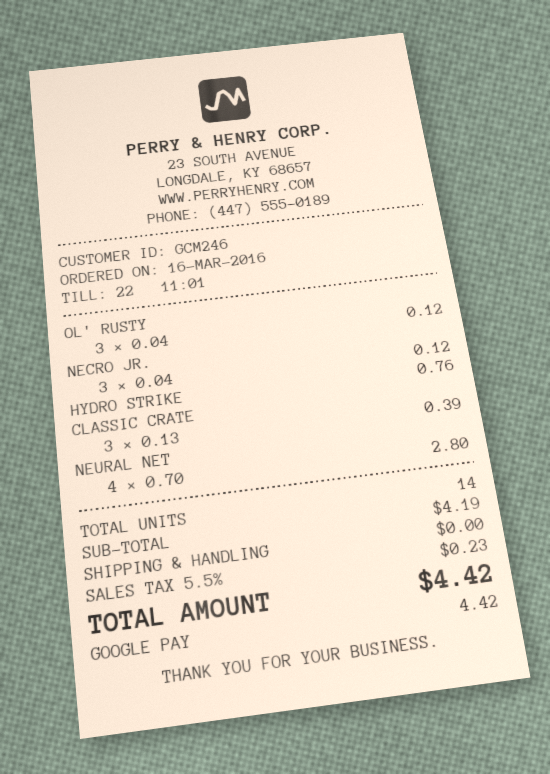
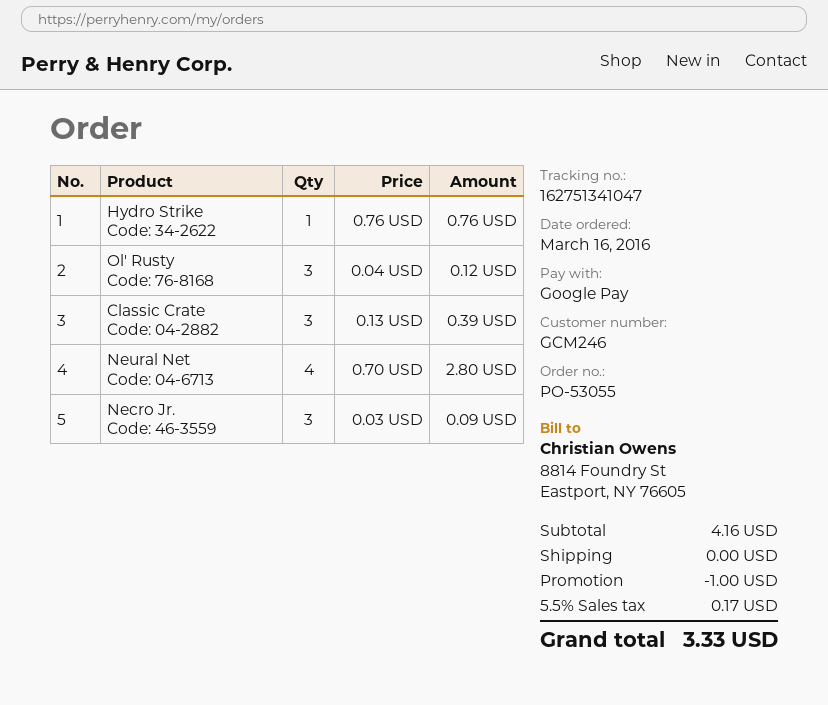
NECRO JR.: 3 x 0.04 = 0.12 -> 3 x 0.03 = 0.09
subtotal: 4.19 -> 4.16
discount: none -> 1.00
tax: 5.5% = 0.23 -> 5.5% = 0.17
total: 4.42 -> 3.33

